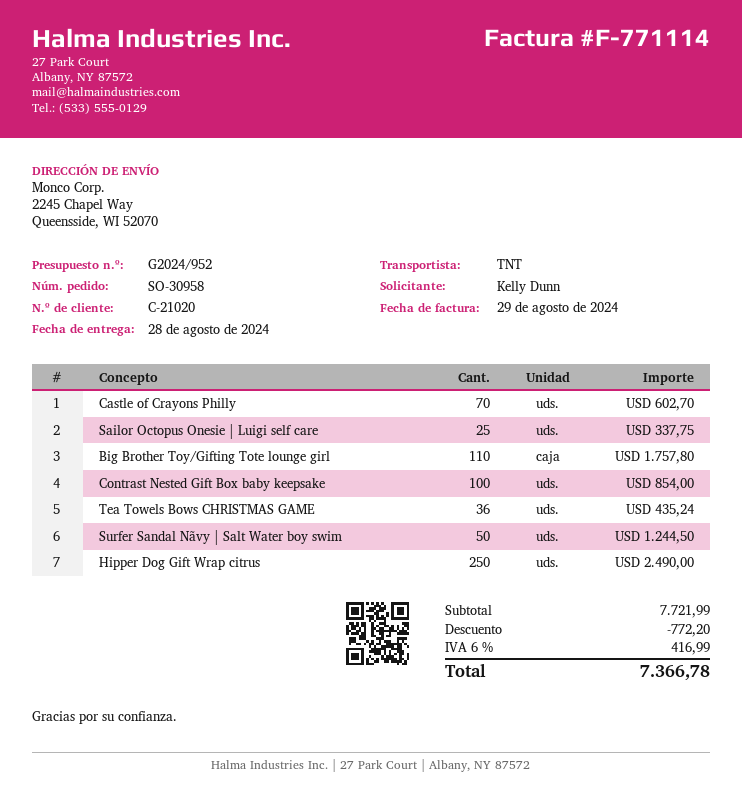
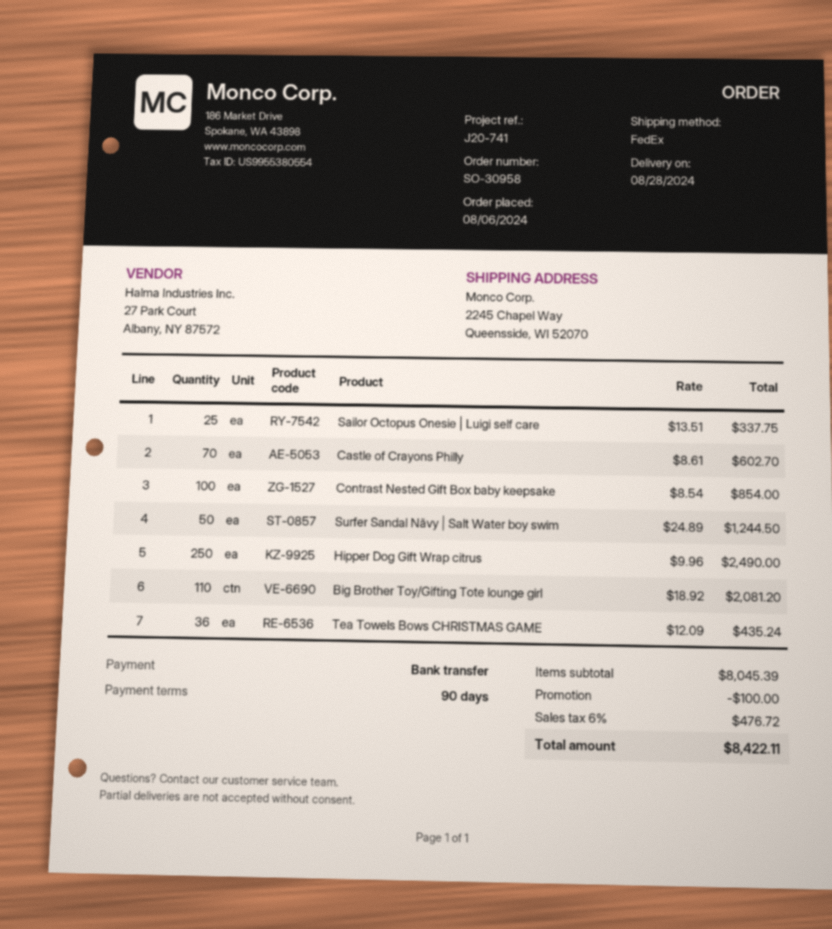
shipping method: TNT -> FedEx
Big Brother Toy/Gifting Tote lounge girl: 110 for 1757.80 -> 110 for 2081.20
subtotal: 7721.99 -> 8045.39
discount: 772.20 -> 100.00
tax: 6% = 416.99 -> 6% = 476.72
total: 7366.78 -> 8422.11

